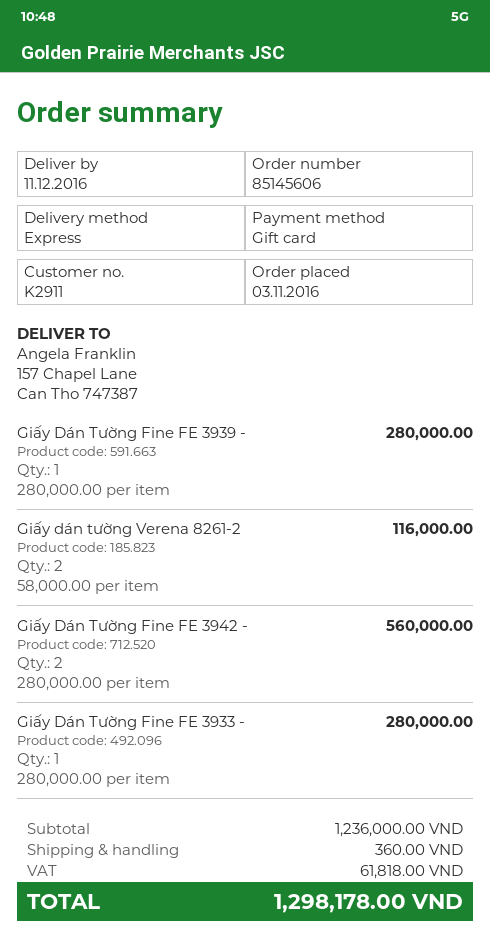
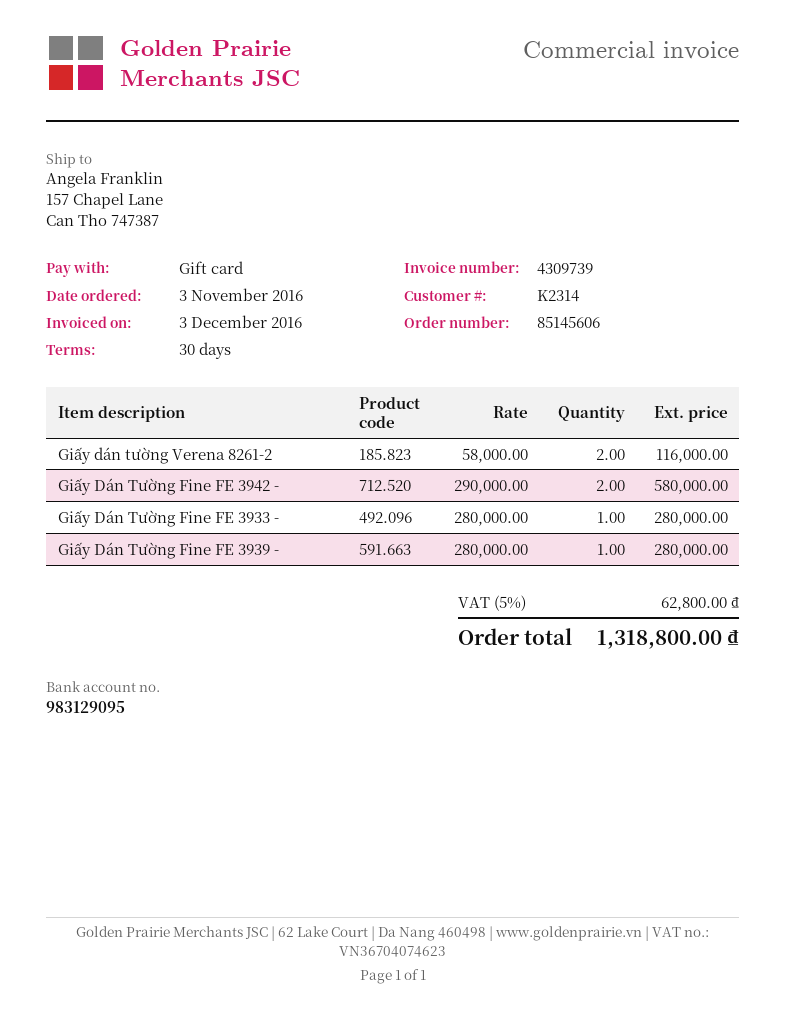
customer number: K2911 -> K2314
Giấy Dán Tường Fine FE 3942 -: 2 x 280000.00 = 560000.00 -> 2 x 290000.00 = 580000.00
shipping: 360.00 -> none
tax: 61818.00 -> 62800.00
total: 1298178.00 -> 1318800.00

